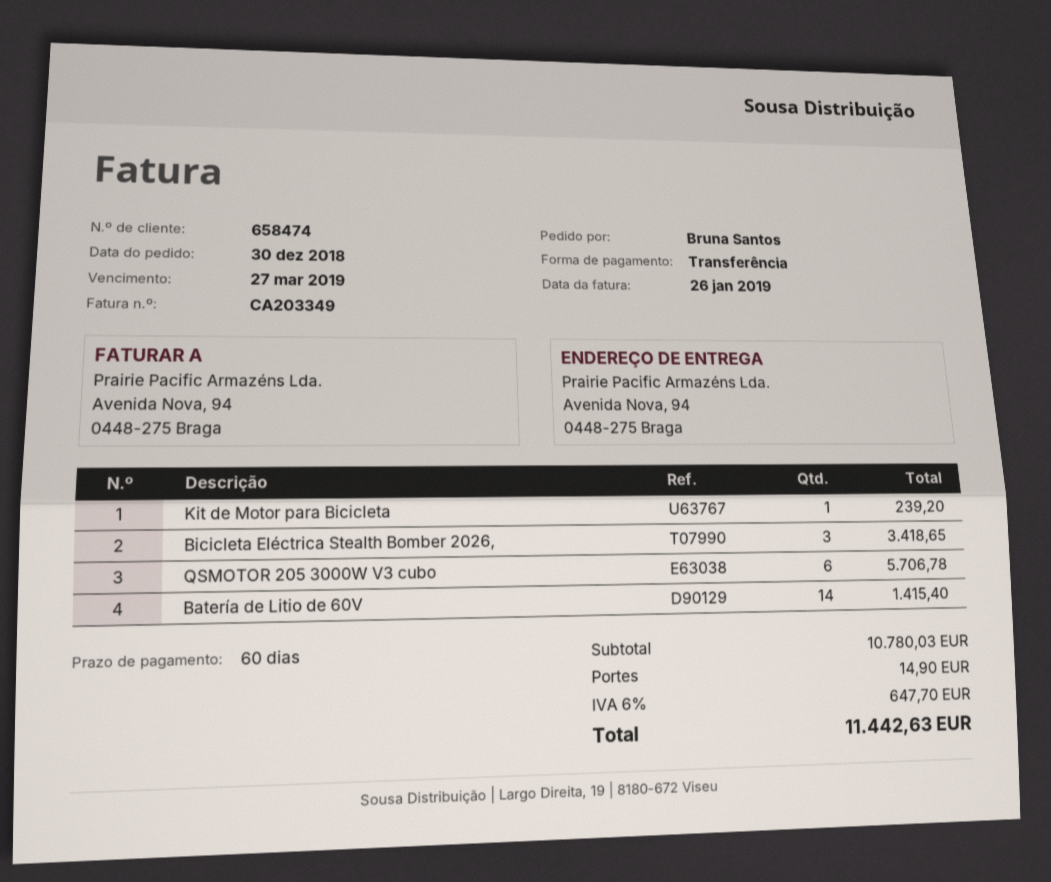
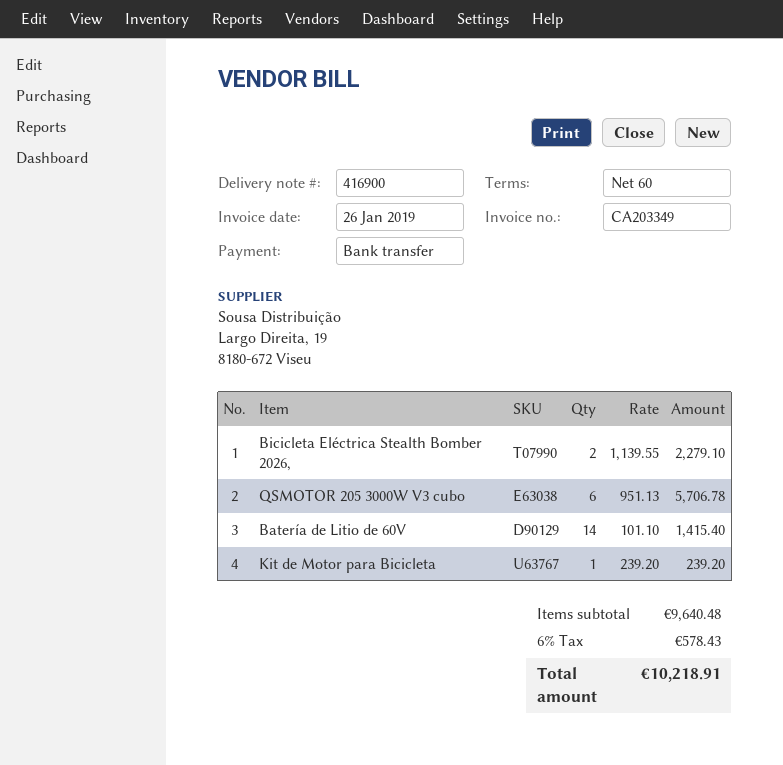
Bicicleta Eléctrica Stealth Bomber 2026,: 3 for 3418.65 -> 2 for 2279.10
subtotal: 10780.03 -> 9640.48
shipping: 14.90 -> none
tax: 6% = 647.70 -> 6% = 578.43
total: 11442.63 -> 10218.91

